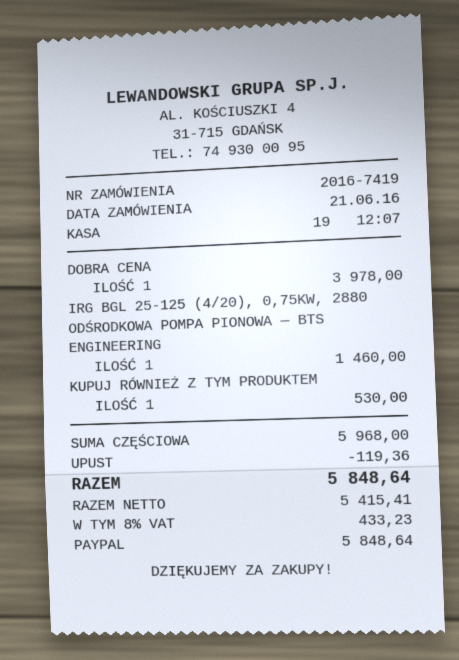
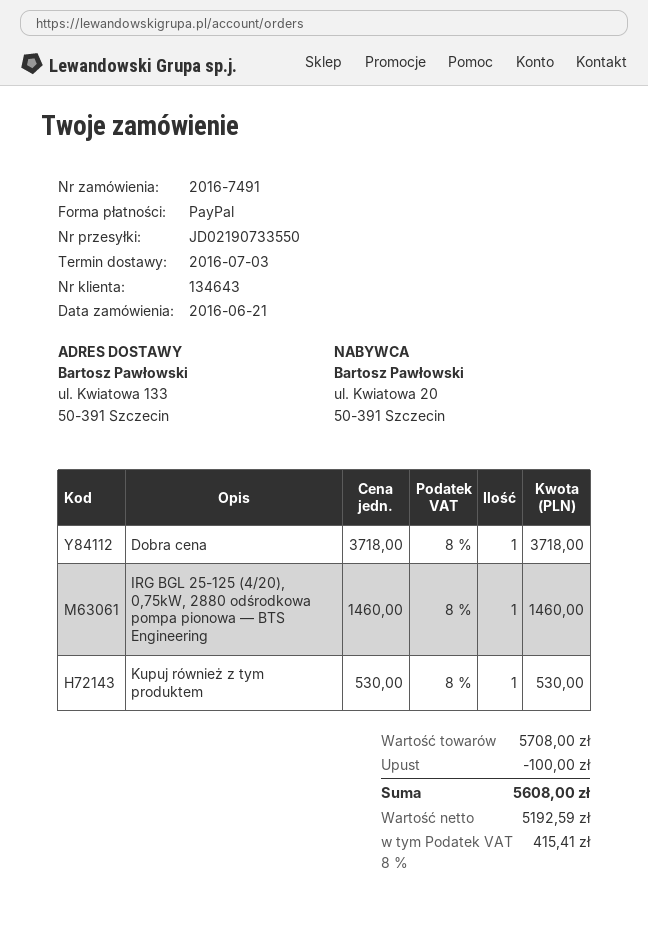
order number: 2016-7419 -> 2016-7491
DOBRA CENA: 1 for 3978.00 -> 1 for 3718.00
subtotal: 5968.00 -> 5708.00
discount: 119.36 -> 100.00
net: 5415.41 -> 5192.59
tax: 8% = 433.23 -> 8% = 415.41
total: 5848.64 -> 5608.00

